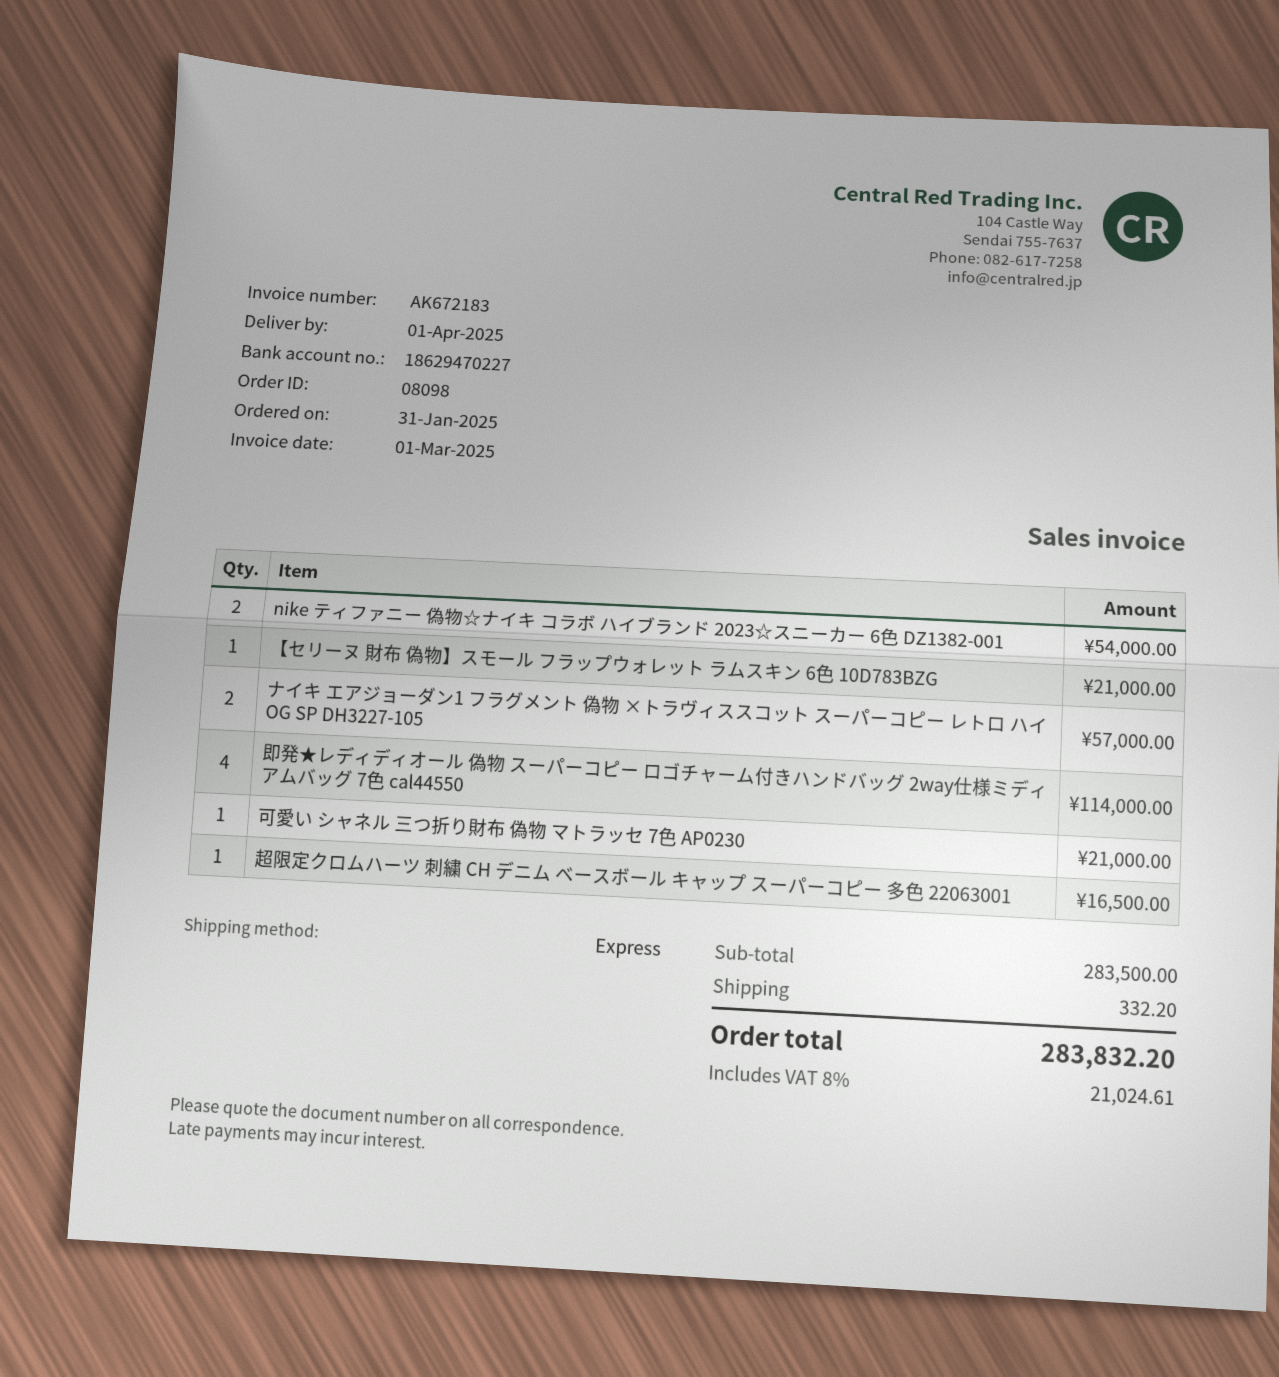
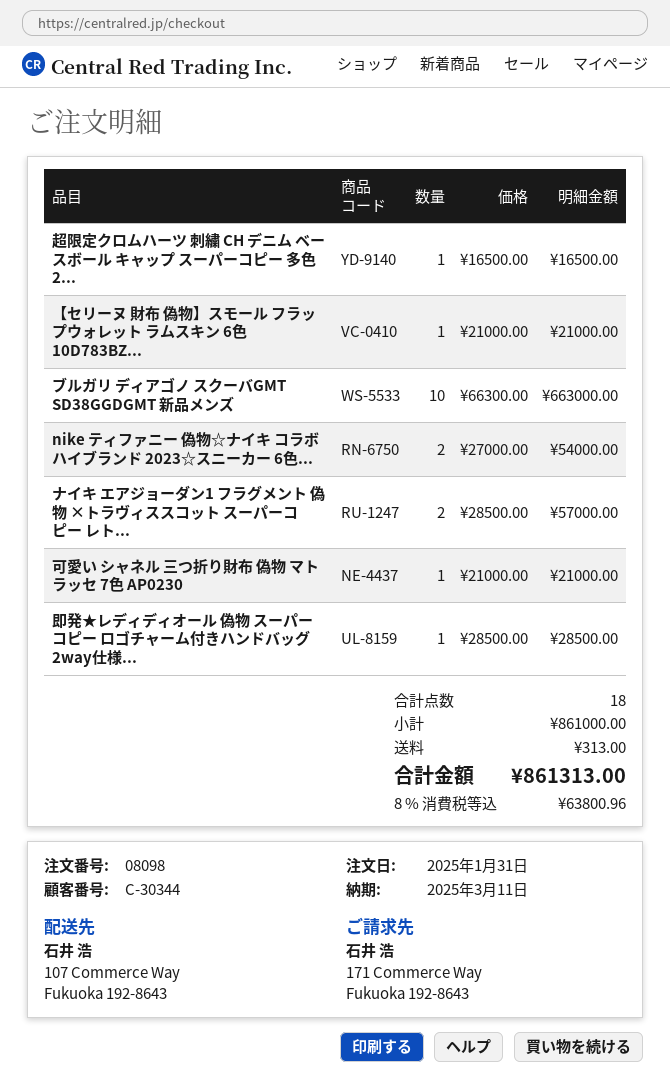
delivery date: 2025-04-01 -> 2025-03-11
即発★レディディオール 偽物 スーパーコピー ロゴチャーム付きハンドバッグ 2way仕様ミディアムバッグ 7色 cal44550: 4 for 114000.00 -> 1 for 28500.00
ブルガリ ディアゴノ スクーバGMT SD38GGDGMT 新品メンズ: none -> 10 for 663000.00
subtotal: 283500.00 -> 861000.00
shipping: 332.20 -> 313.00
tax: 8% = 21024.61 -> 8% = 63800.96
total: 283832.20 -> 861313.00

